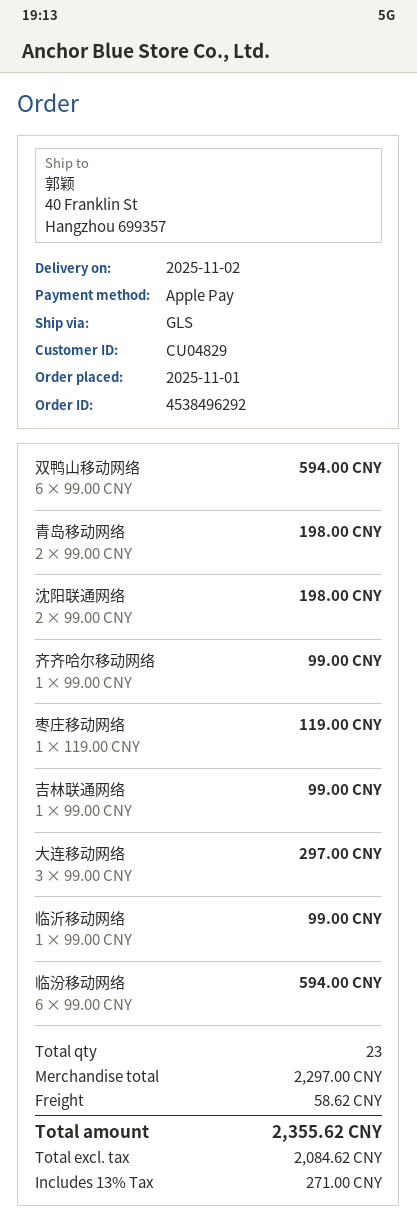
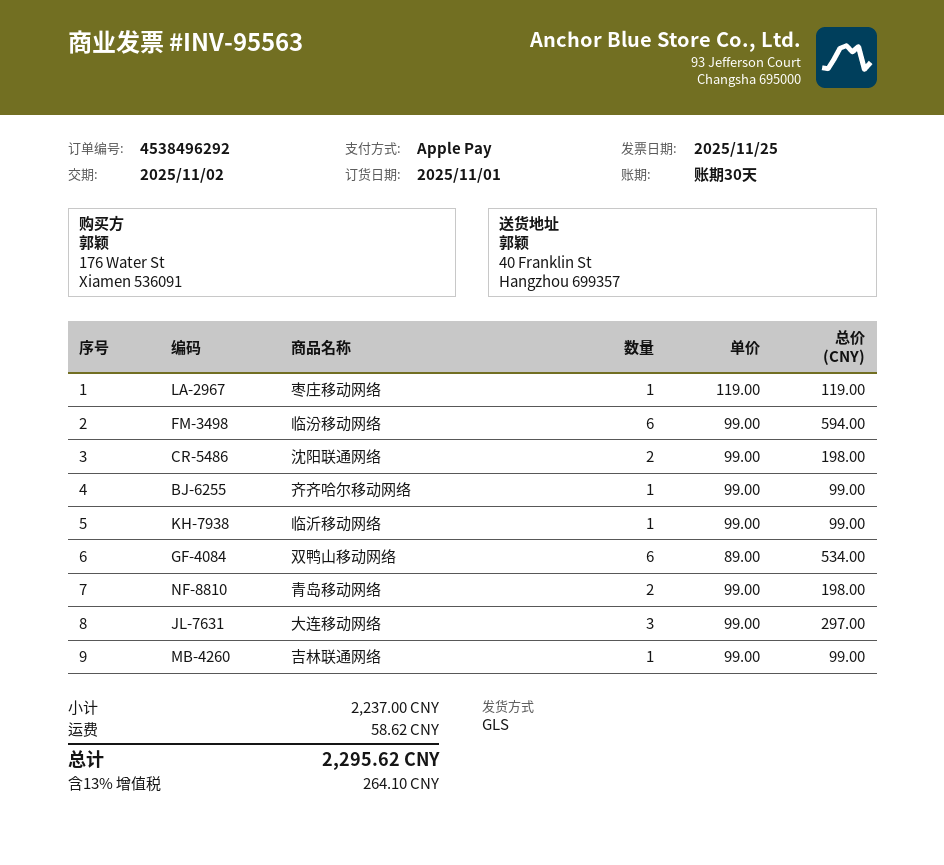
双鸭山移动网络: 6 x 99.00 = 594.00 -> 6 x 89.00 = 534.00
subtotal: 2297.00 -> 2237.00
tax: 13% = 271.00 -> 13% = 264.10
total: 2355.62 -> 2295.62

